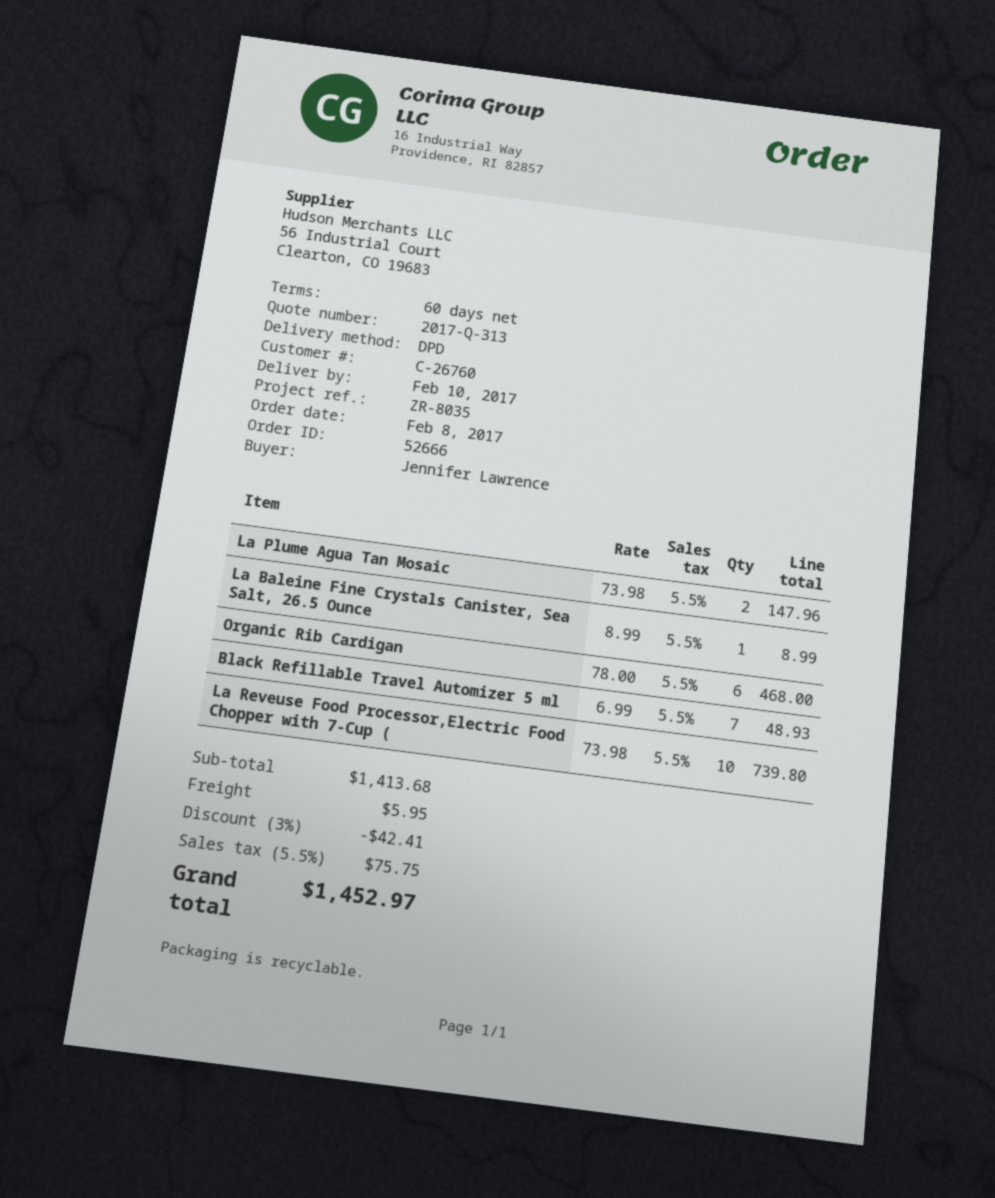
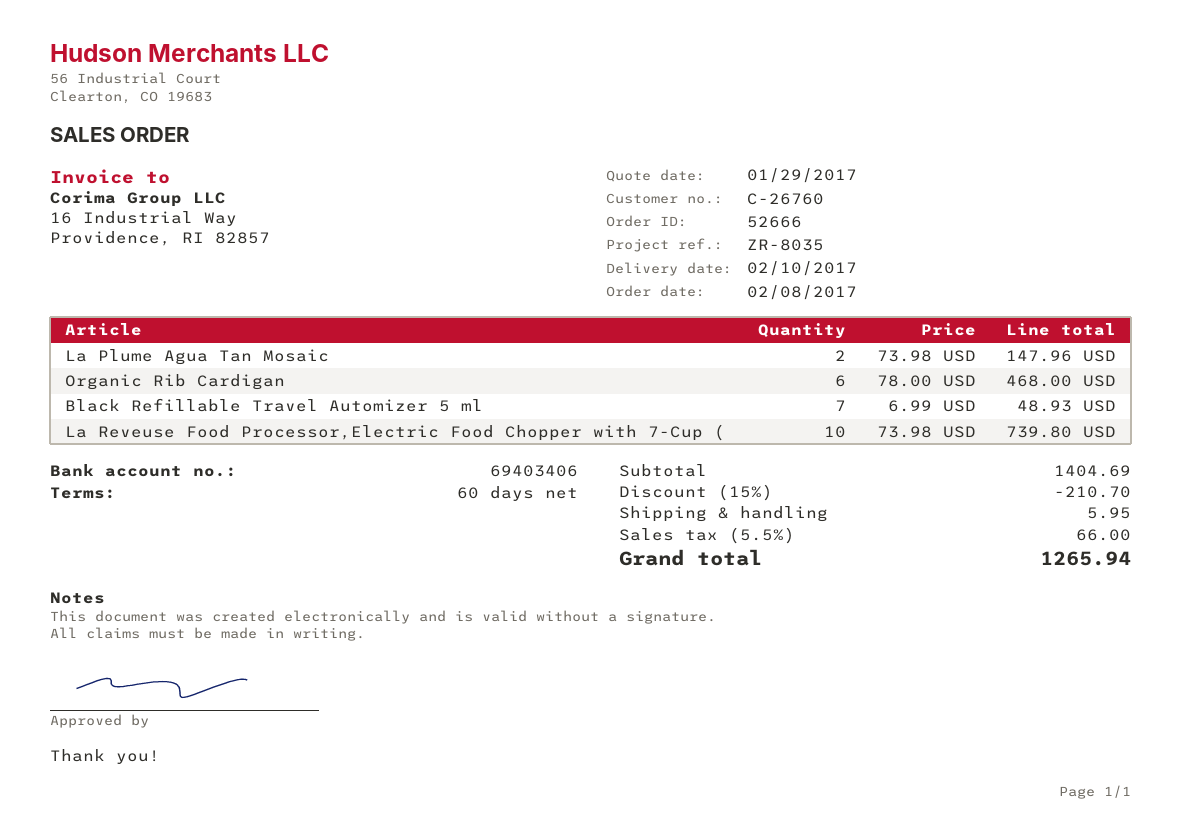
La Baleine Fine Crystals Canister, Sea Salt, 26.5 Ounce: 1 x 8.99 = 8.99 -> none
subtotal: 1413.68 -> 1404.69
discount: 3% = 42.41 -> 15% = 210.70
tax: 5.5% = 75.75 -> 5.5% = 66.00
total: 1452.97 -> 1265.94

